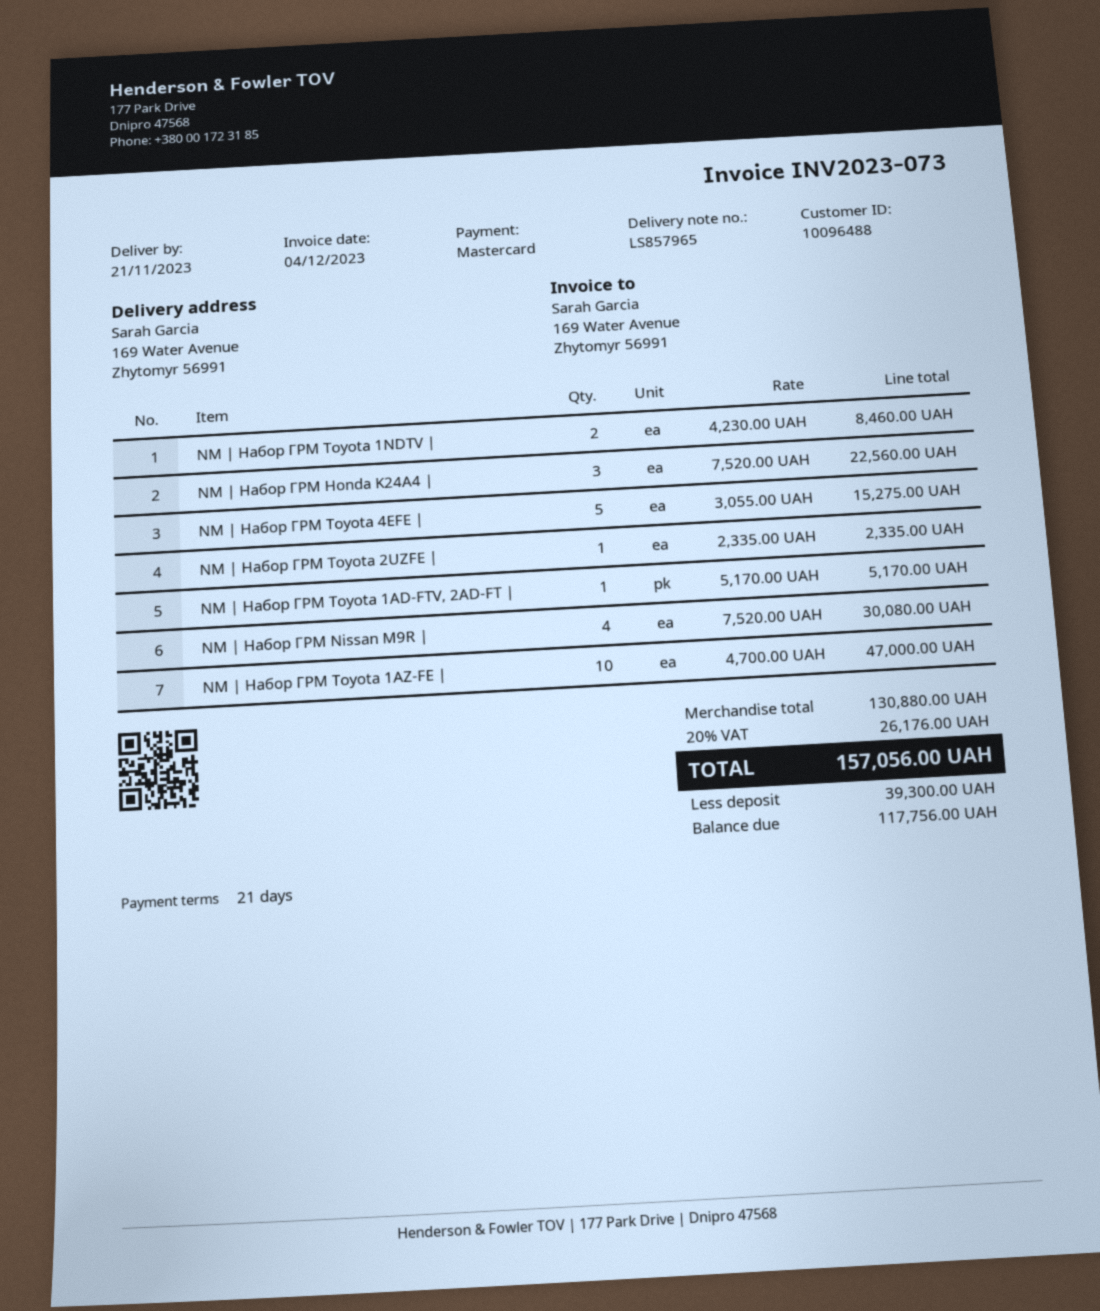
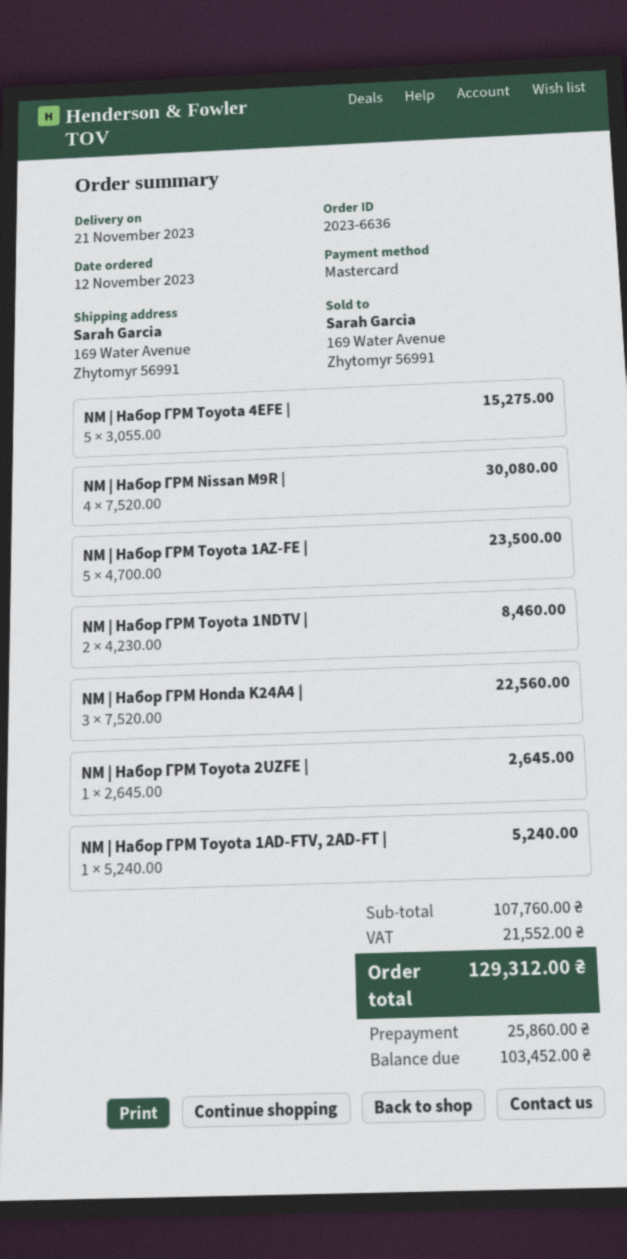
NM | Набор ГРМ Toyota 2UZFE |: 1 x 2335.00 = 2335.00 -> 1 x 2645.00 = 2645.00
NM | Набор ГРМ Toyota 1AD-FTV, 2AD-FT |: 1 x 5170.00 = 5170.00 -> 1 x 5240.00 = 5240.00
NM | Набор ГРМ Toyota 1AZ-FE |: 10 x 4700.00 = 47000.00 -> 5 x 4700.00 = 23500.00
subtotal: 130880.00 -> 107760.00
tax: 26176.00 -> 21552.00
total: 157056.00 -> 129312.00
deposit: 39300.00 -> 25860.00
balance: 117756.00 -> 103452.00

